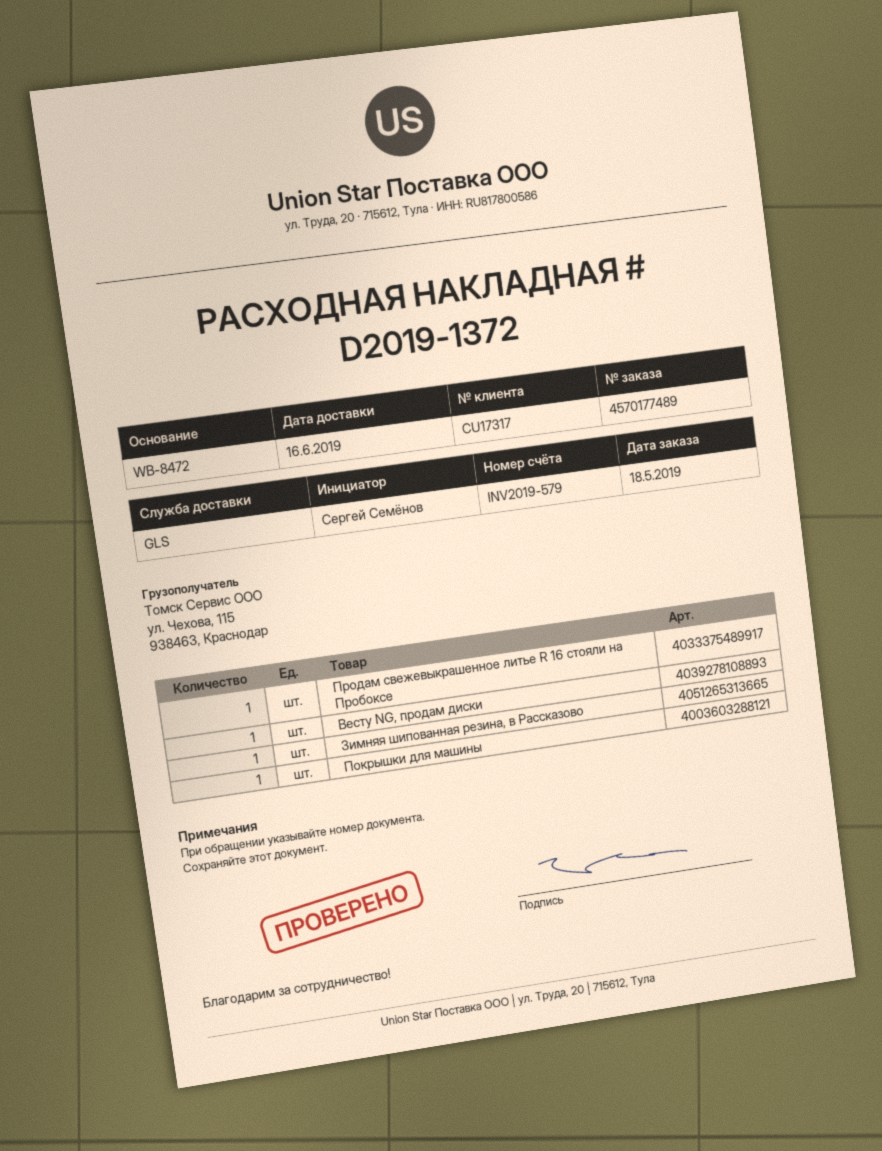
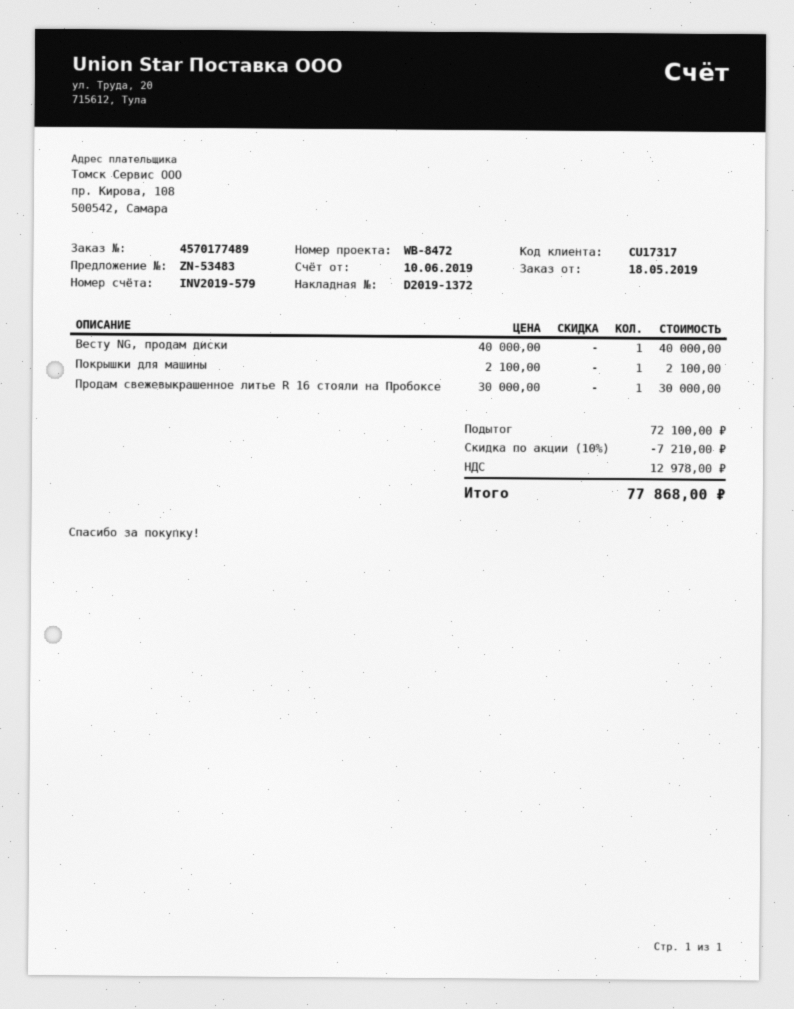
Зимняя шипованная резина, в Рассказово: 1 -> none

